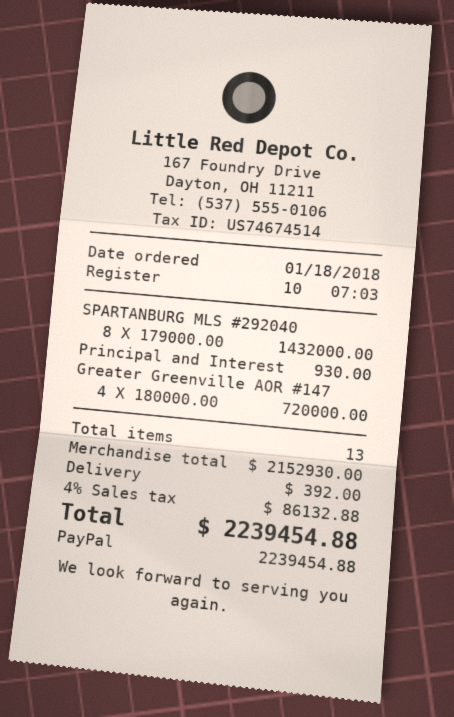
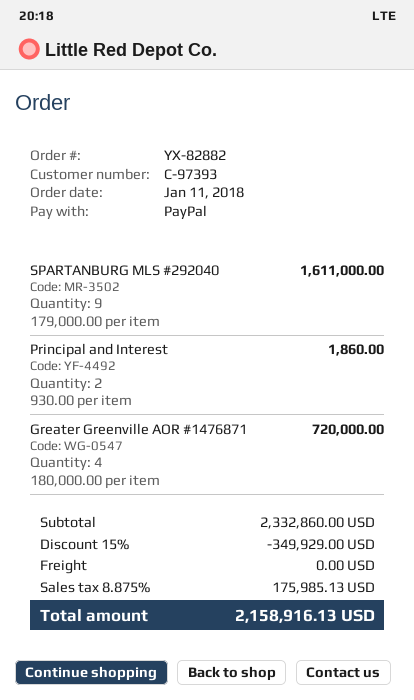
order date: 2018-01-18 -> 2018-01-11
SPARTANBURG MLS #292040: 8 x 179000.00 = 1432000.00 -> 9 x 179000.00 = 1611000.00
Principal and Interest: 1 x 930.00 = 930.00 -> 2 x 930.00 = 1860.00
subtotal: 2152930.00 -> 2332860.00
discount: none -> 15% = 349929.00
shipping: 392.00 -> 0.00
tax: 4% = 86132.88 -> 8.875% = 175985.13
total: 2239454.88 -> 2158916.13

